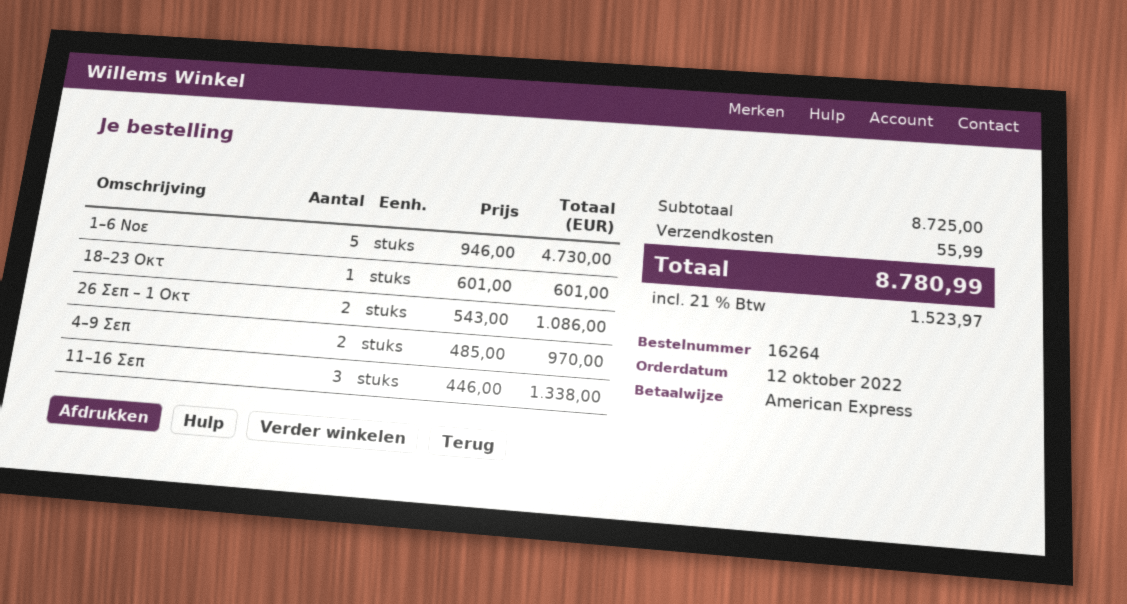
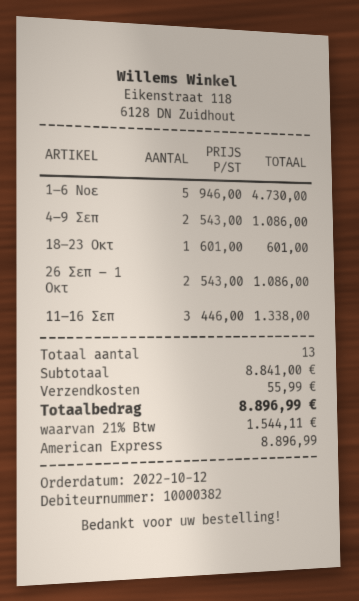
4–9 Σεπ: 2 x 485.00 = 970.00 -> 2 x 543.00 = 1086.00
subtotal: 8725.00 -> 8841.00
tax: 21% = 1523.97 -> 21% = 1544.11
total: 8780.99 -> 8896.99

